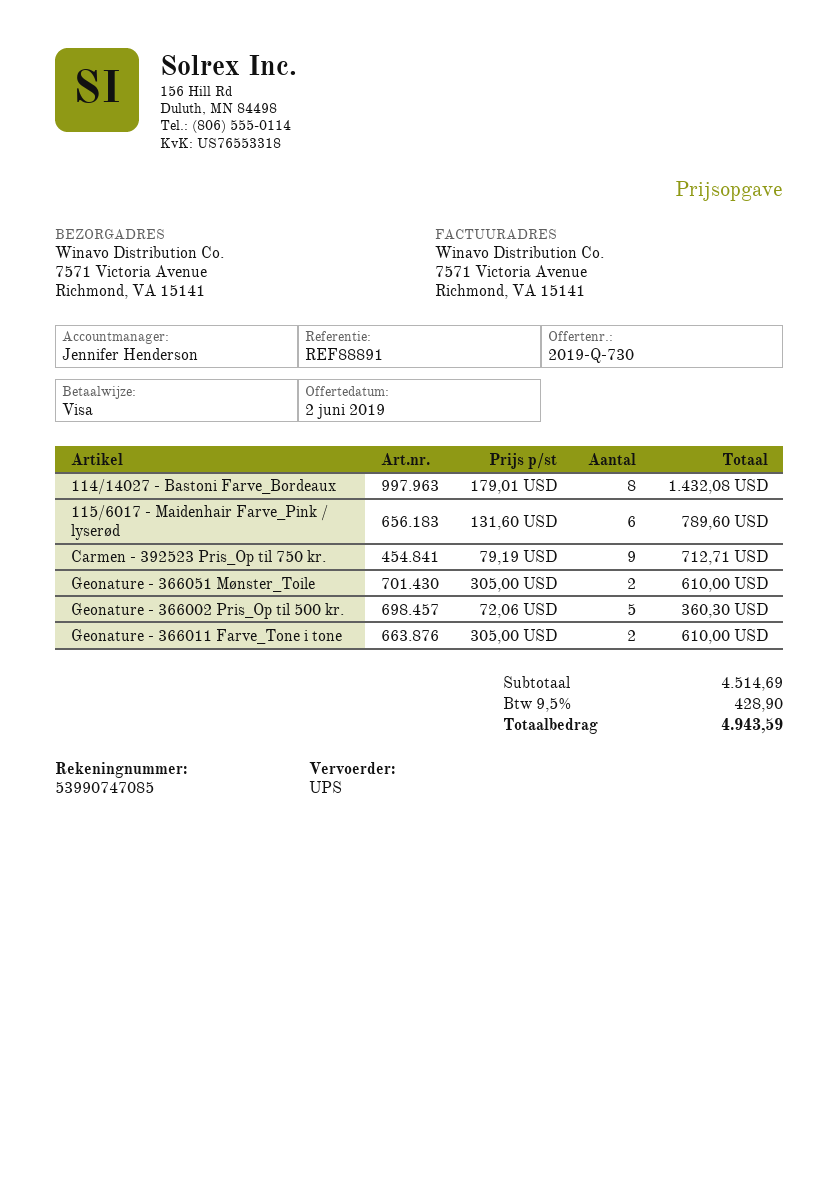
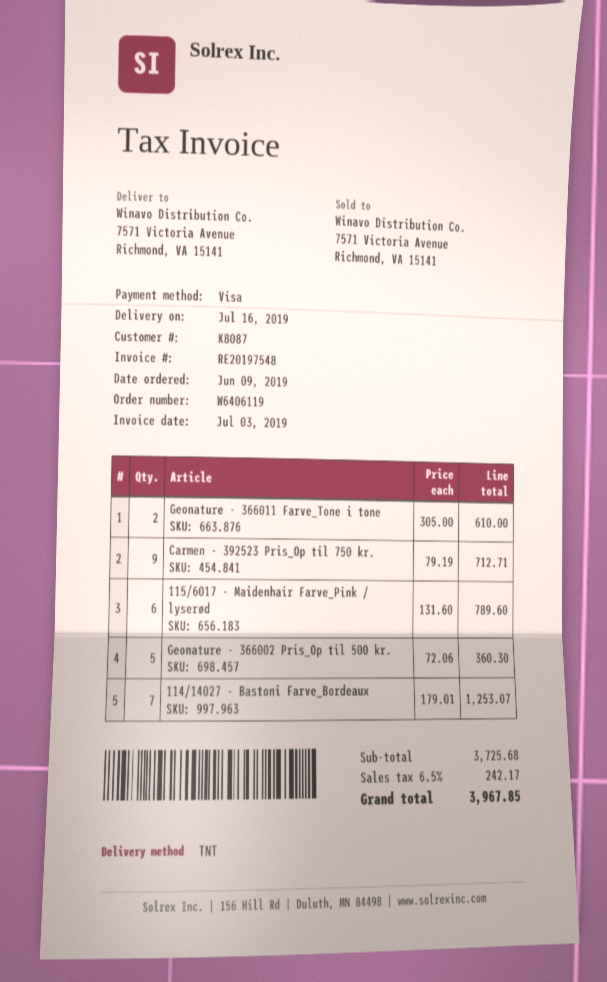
shipping method: UPS -> TNT
114/14027 - Bastoni Farve_Bordeaux: 8 x 179.01 = 1432.08 -> 7 x 179.01 = 1253.07
Geonature - 366051 Mønster_Toile: 2 x 305.00 = 610.00 -> none
subtotal: 4514.69 -> 3725.68
tax: 9.5% = 428.90 -> 6.5% = 242.17
total: 4943.59 -> 3967.85

